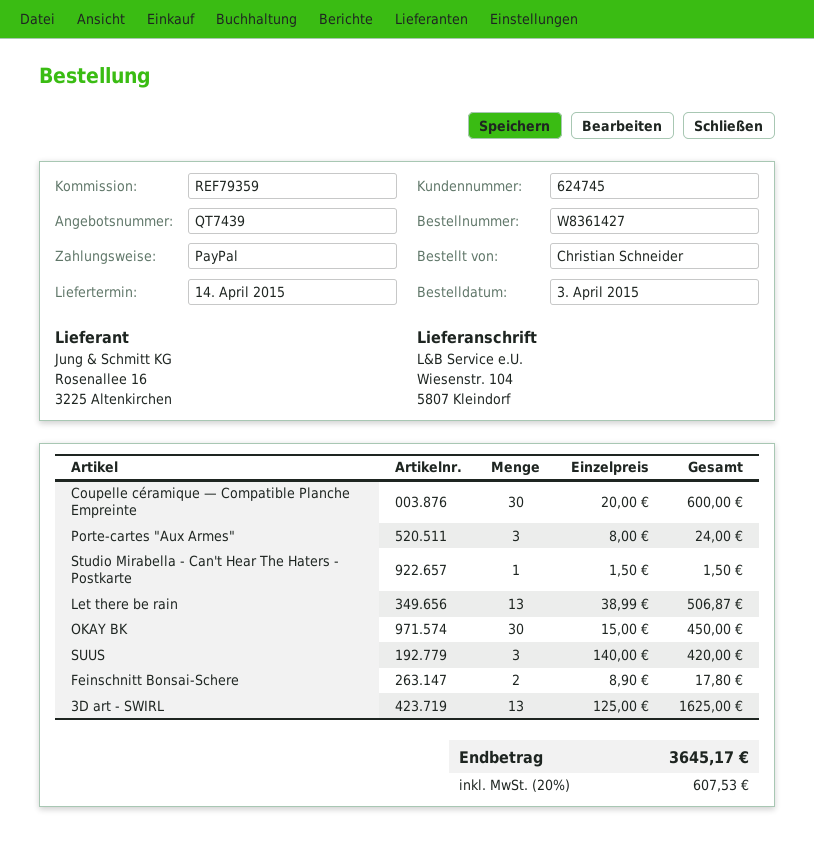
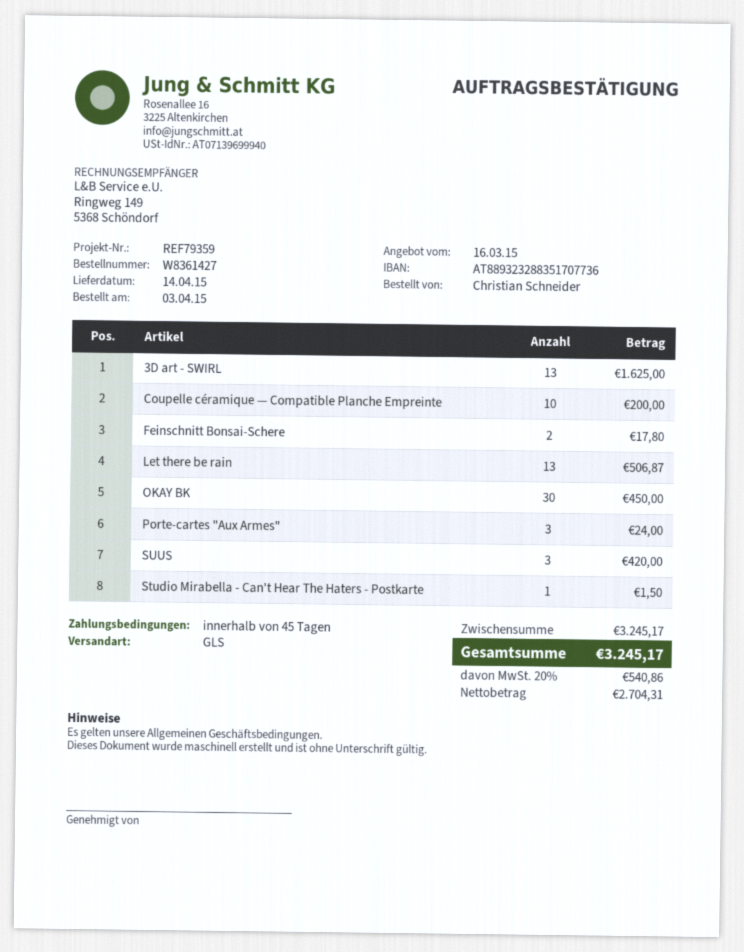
Coupelle céramique — Compatible Planche Empreinte: 30 for 600.00 -> 10 for 200.00
tax: 20% = 607.53 -> 20% = 540.86
total: 3645.17 -> 3245.17

